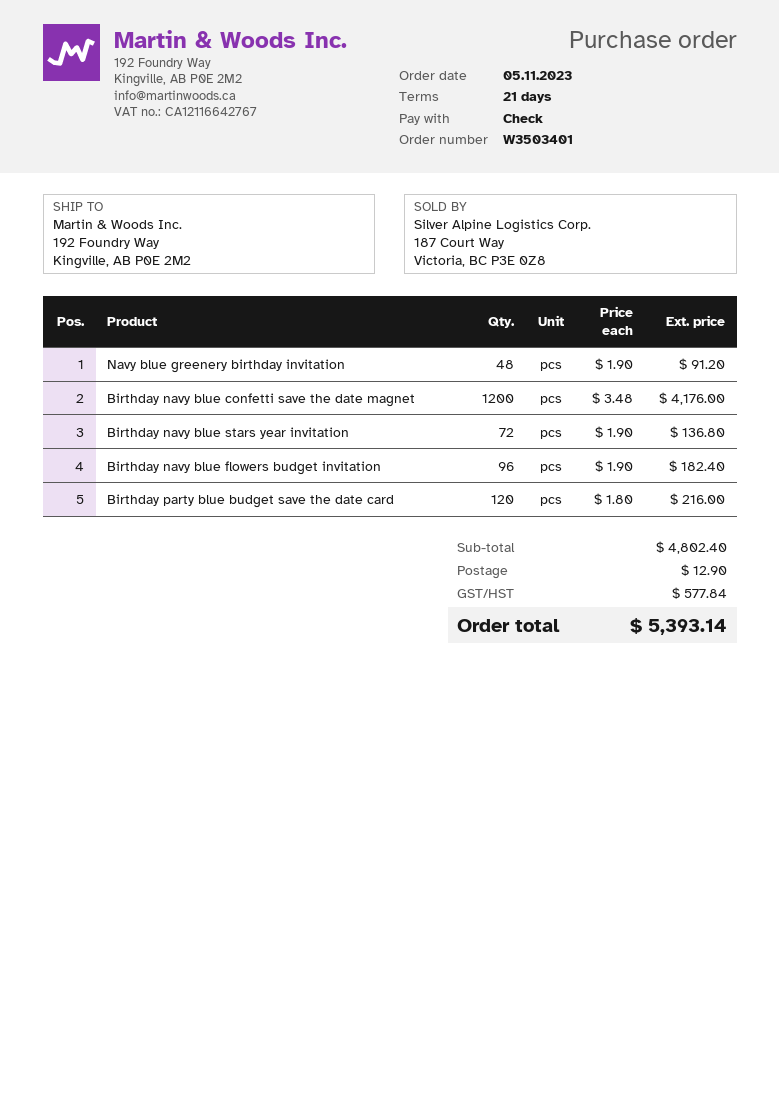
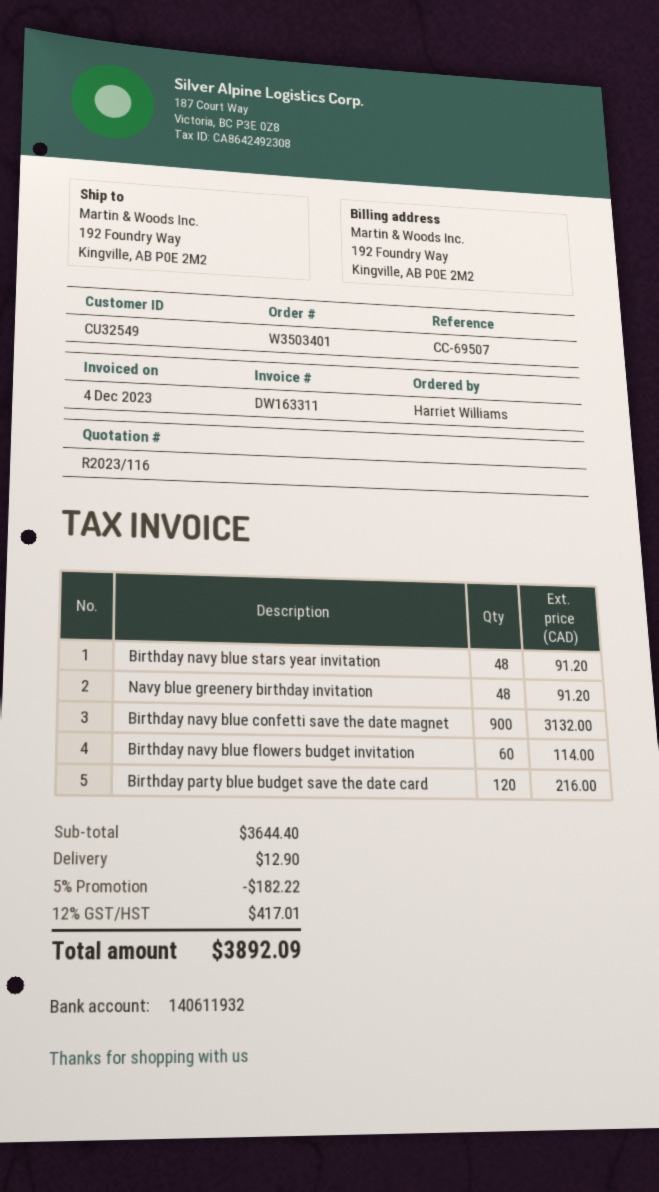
Birthday navy blue confetti save the date magnet: 1200 for 4176.00 -> 900 for 3132.00
Birthday navy blue stars year invitation: 72 for 136.80 -> 48 for 91.20
Birthday navy blue flowers budget invitation: 96 for 182.40 -> 60 for 114.00
subtotal: 4802.40 -> 3644.40
discount: none -> 5% = 182.22
tax: 577.84 -> 417.01
total: 5393.14 -> 3892.09

